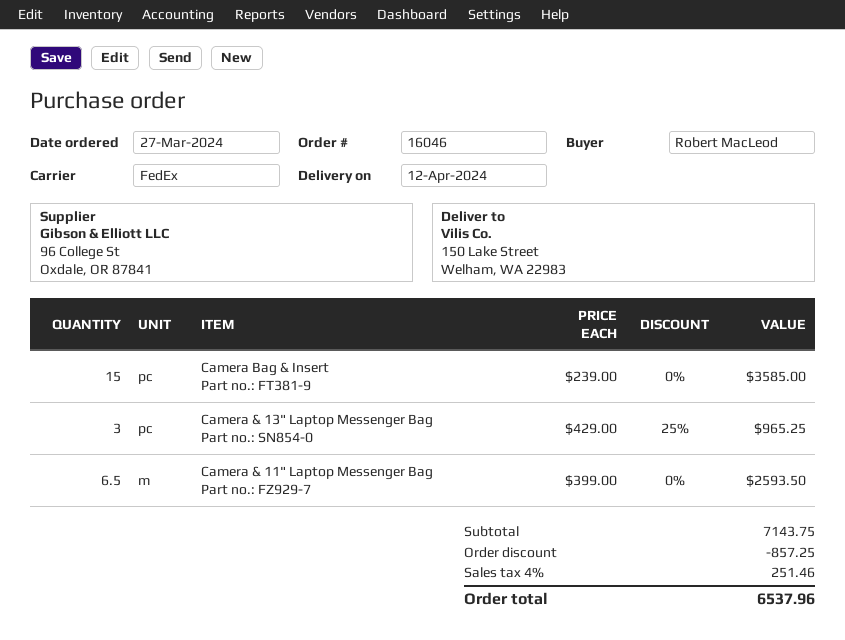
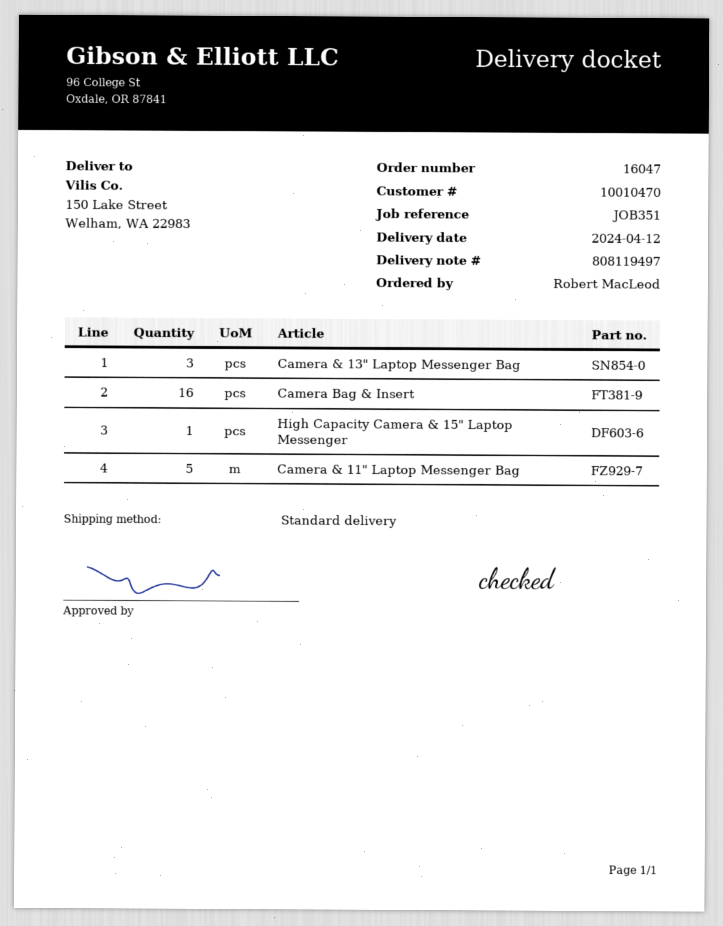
order number: 16046 -> 16047
shipping method: FedEx -> standard
Camera Bag & Insert: 15 -> 16
Camera & 11" Laptop Messenger Bag: 6.5 -> 5
High Capacity Camera & 15" Laptop Messenger: none -> 1

